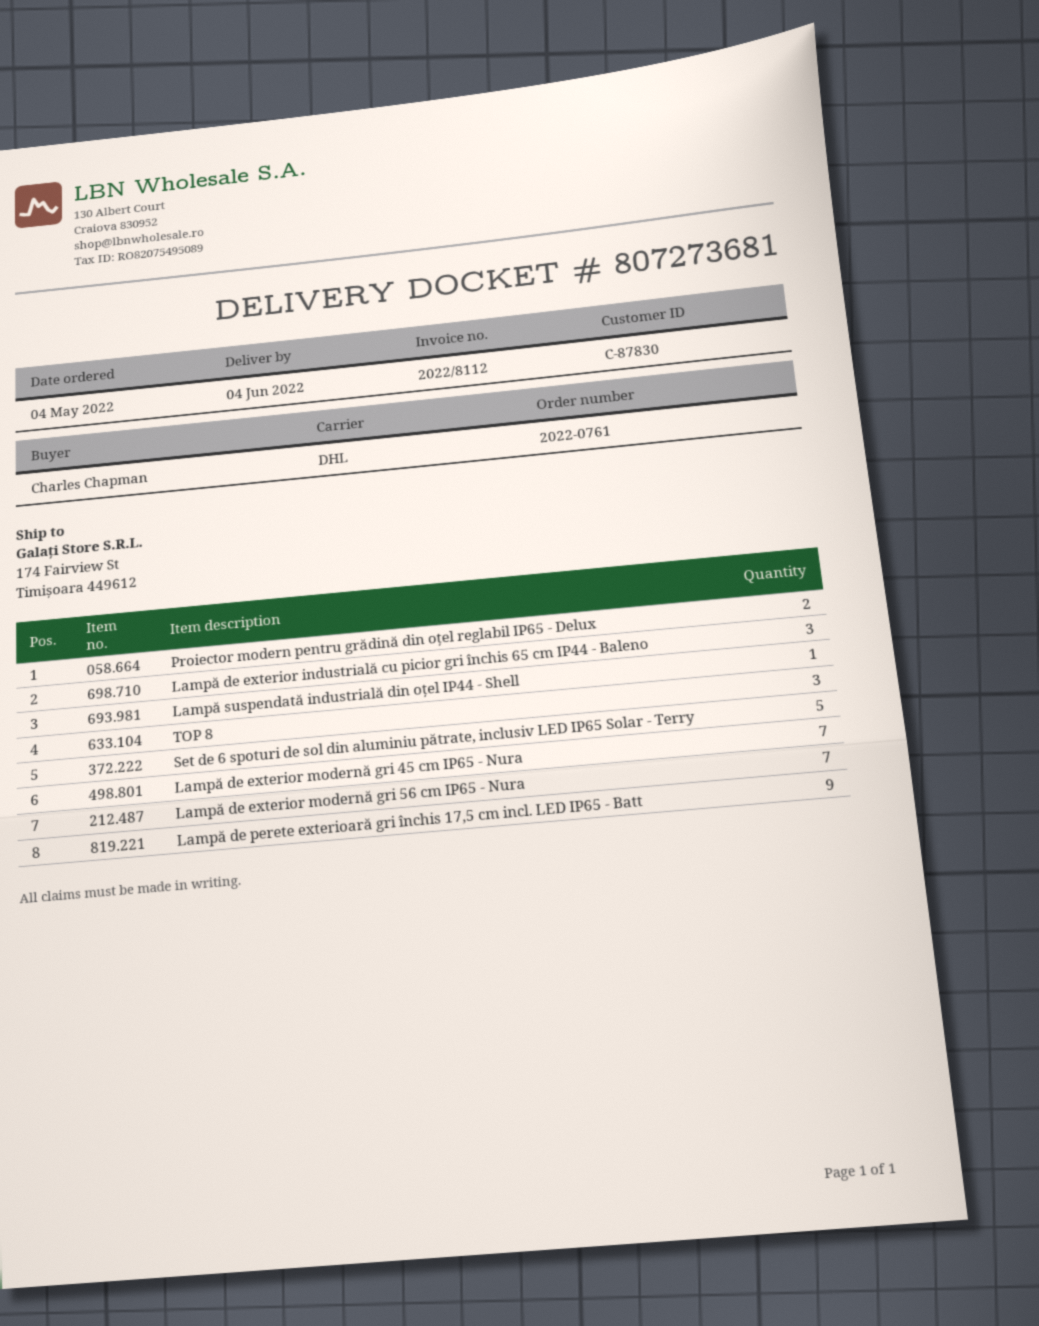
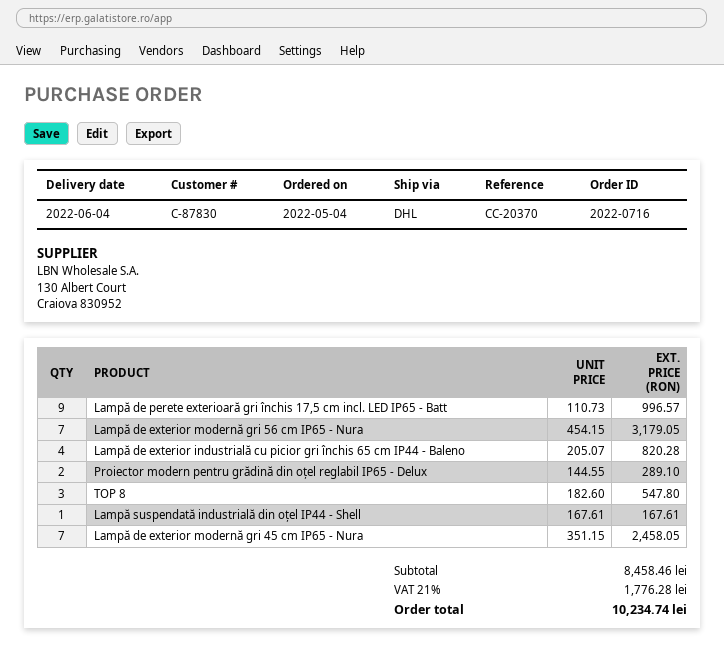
order number: 2022-0761 -> 2022-0716
Lampă de exterior industrială cu picior gri închis 65 cm IP44 - Baleno: 3 -> 4
Set de 6 spoturi de sol din aluminiu pătrate, inclusiv LED IP65 Solar - Terry: 5 -> none

